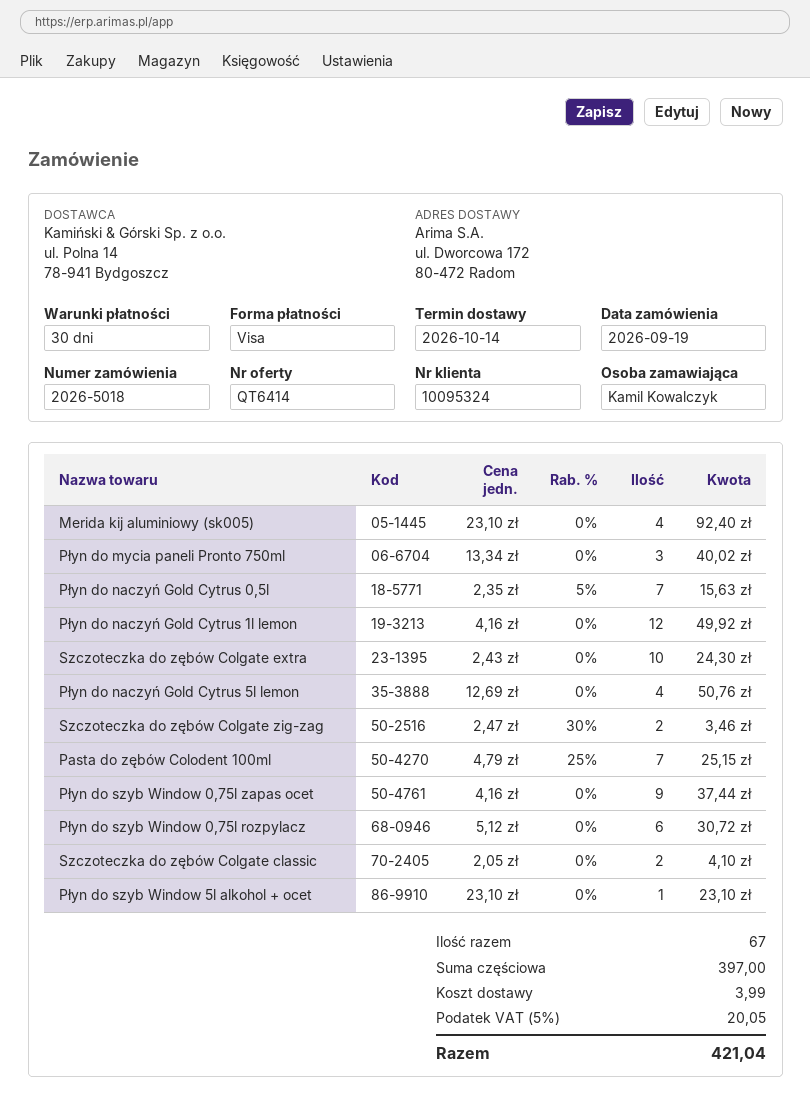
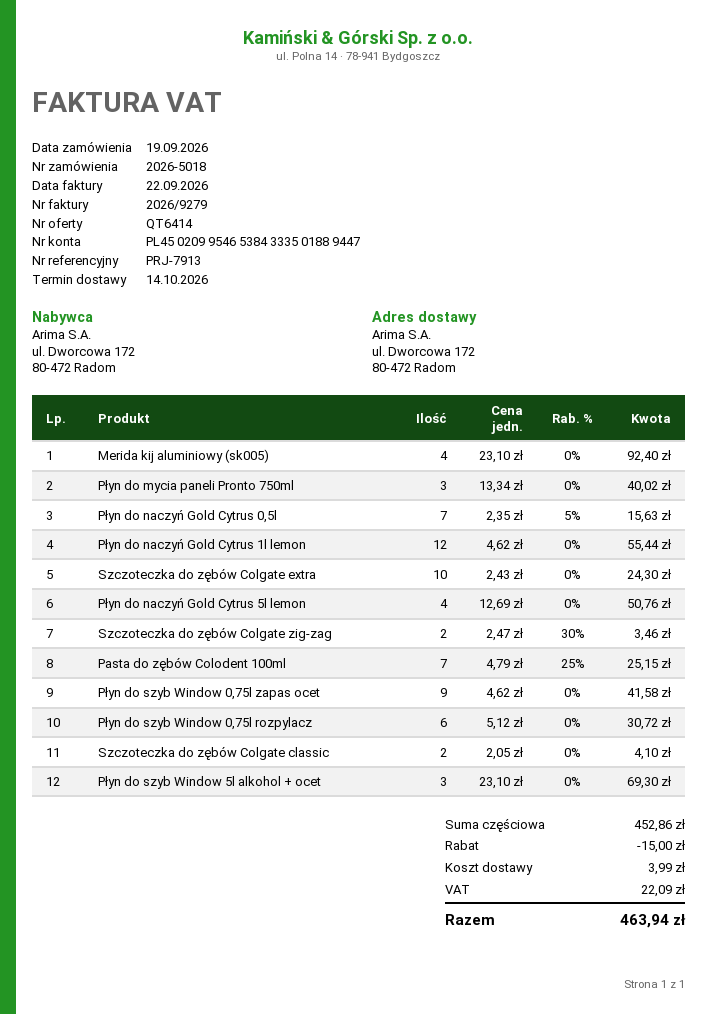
Płyn do naczyń Gold Cytrus 1l lemon: 12 x 4.16 = 49.92 -> 12 x 4.62 = 55.44
Płyn do szyb Window 0,75l zapas ocet: 9 x 4.16 = 37.44 -> 9 x 4.62 = 41.58
Płyn do szyb Window 5l alkohol + ocet: 1 x 23.10 = 23.10 -> 3 x 23.10 = 69.30
subtotal: 397.00 -> 452.86
discount: none -> 15.00
tax: 20.05 -> 22.09
total: 421.04 -> 463.94

